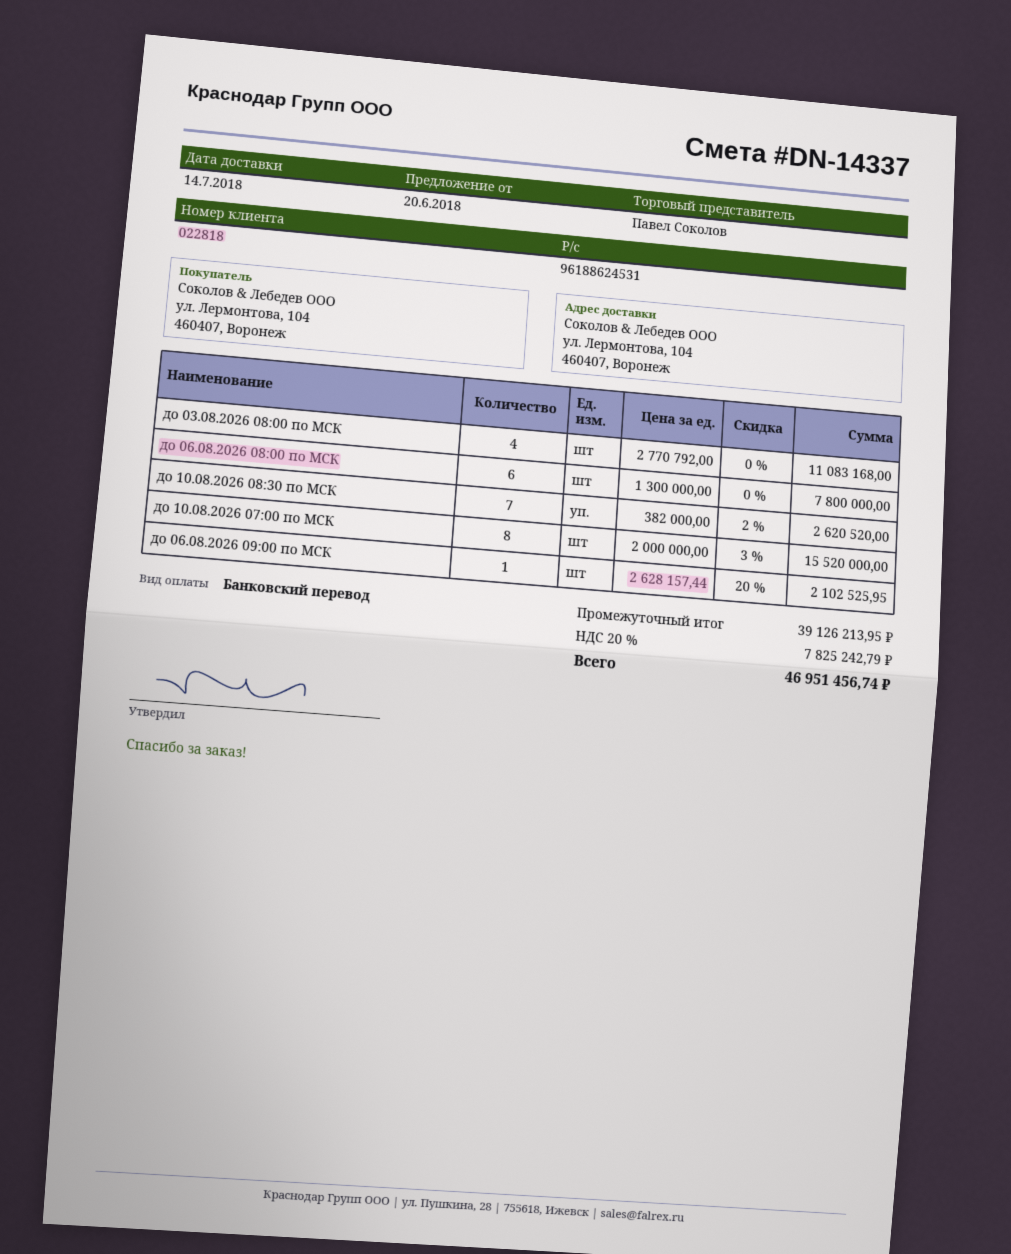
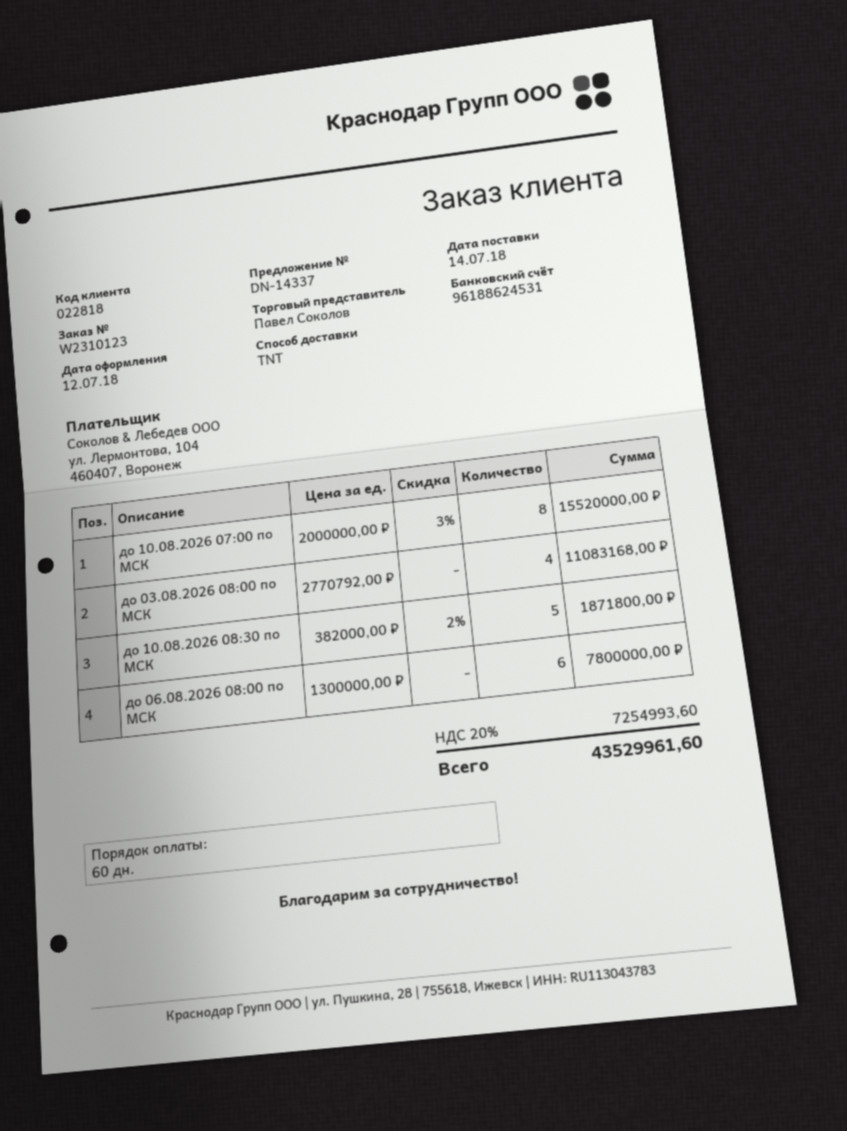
до 10.08.2026 08:30 по МСК: 7 x 382000.00 - 2% = 2620520.00 -> 5 x 382000.00 - 2% = 1871800.00
до 06.08.2026 09:00 по МСК: 1 x 2628157.44 - 20% = 2102525.95 -> none
tax: 20% = 7825242.79 -> 20% = 7254993.60
total: 46951456.74 -> 43529961.60

